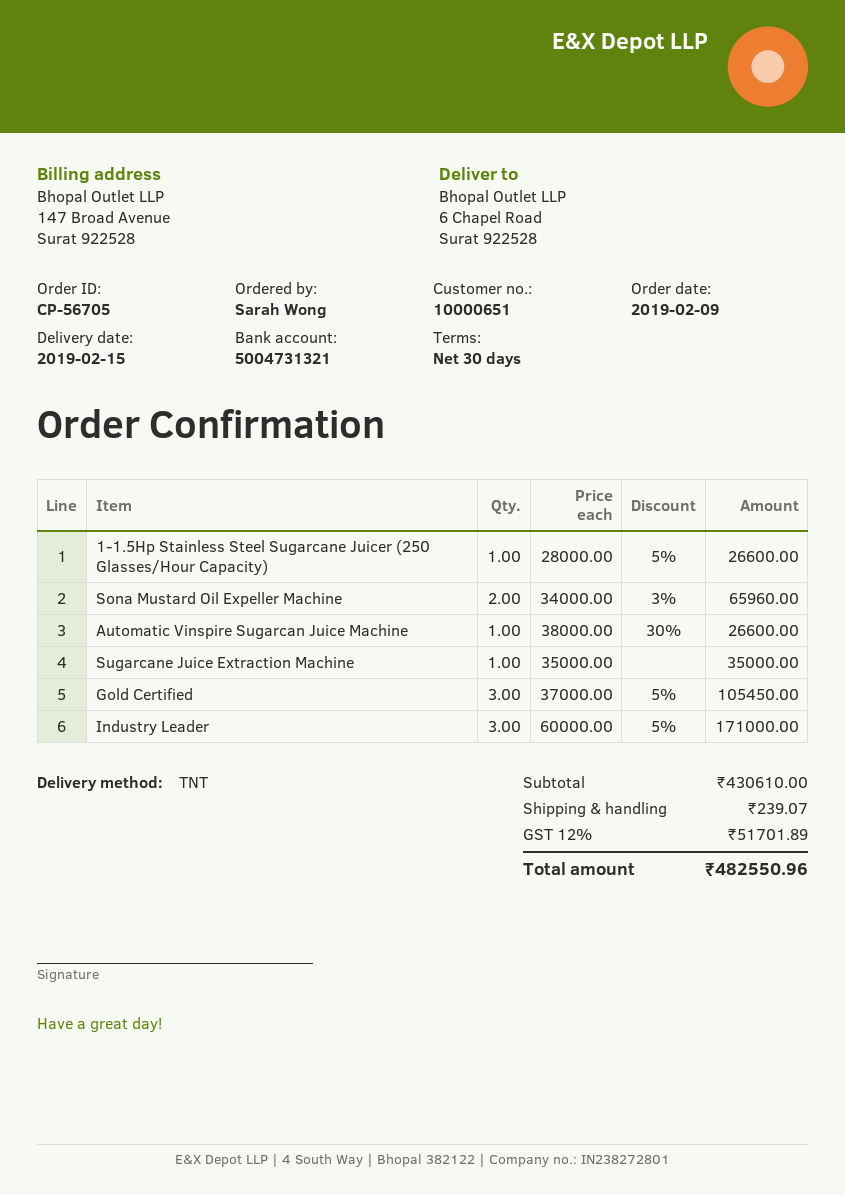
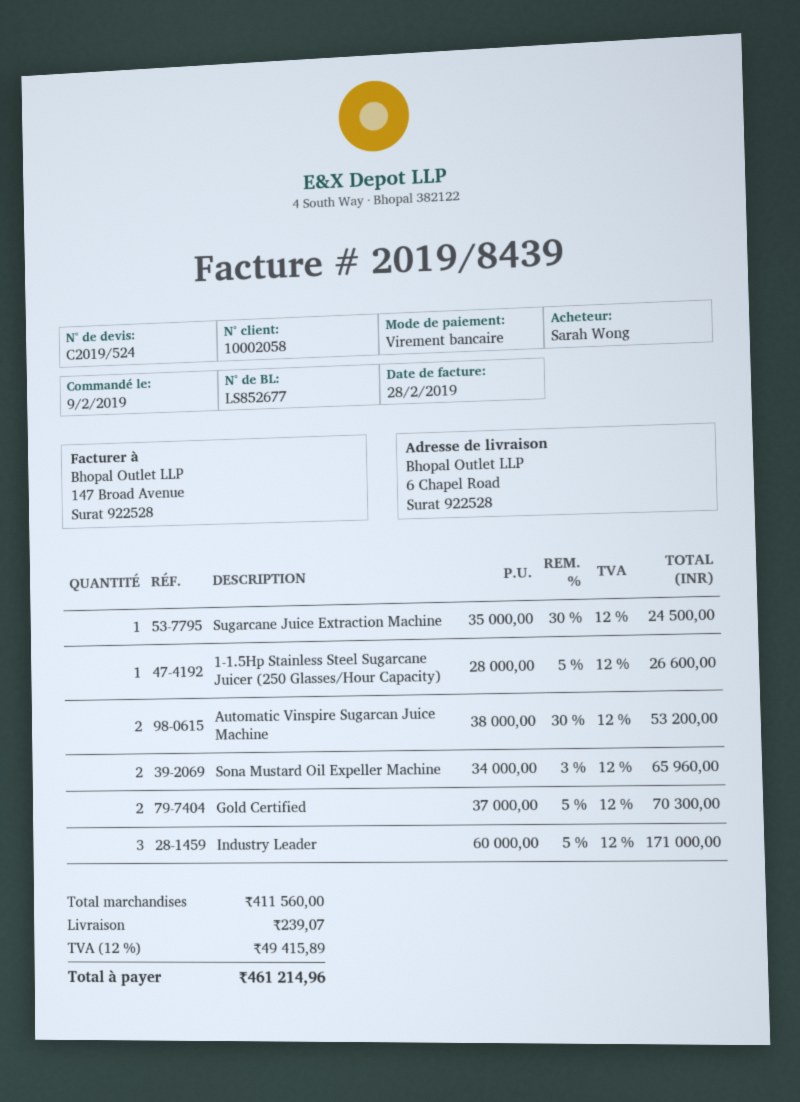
customer number: 10000651 -> 10002058
Automatic Vinspire Sugarcan Juice Machine: 1 x 38000.00 - 30% = 26600.00 -> 2 x 38000.00 - 30% = 53200.00
Sugarcane Juice Extraction Machine: 1 x 35000.00 = 35000.00 -> 1 x 35000.00 - 30% = 24500.00
Gold Certified: 3 x 37000.00 - 5% = 105450.00 -> 2 x 37000.00 - 5% = 70300.00
subtotal: 430610.00 -> 411560.00
tax: 12% = 51701.89 -> 12% = 49415.89
total: 482550.96 -> 461214.96

